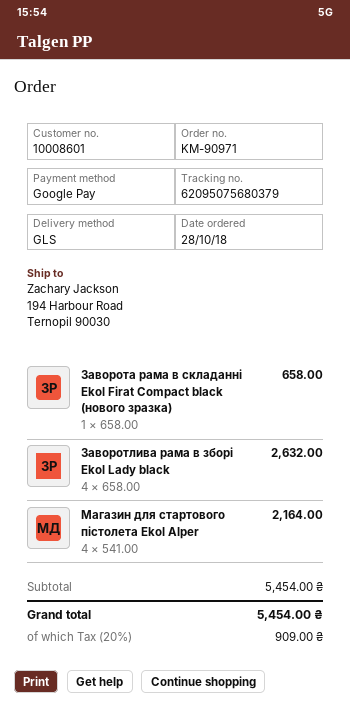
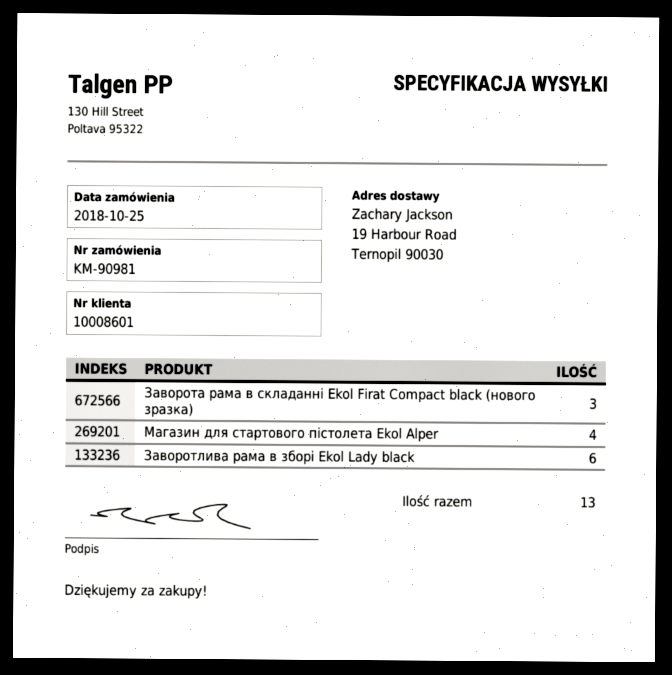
order number: KM-90971 -> KM-90981
order date: 2018-10-28 -> 2018-10-25
ship to: 194 Harbour Road, Ternopil 90030 -> 19 Harbour Road, Ternopil 90030
Заворота рама в складанні Ekol Firat Compact black (нового зразка): 1 -> 3
Заворотлива рама в зборі Ekol Lady black: 4 -> 6

